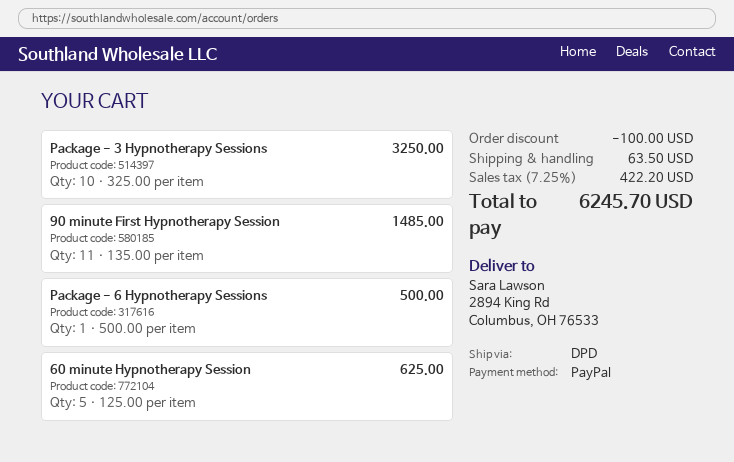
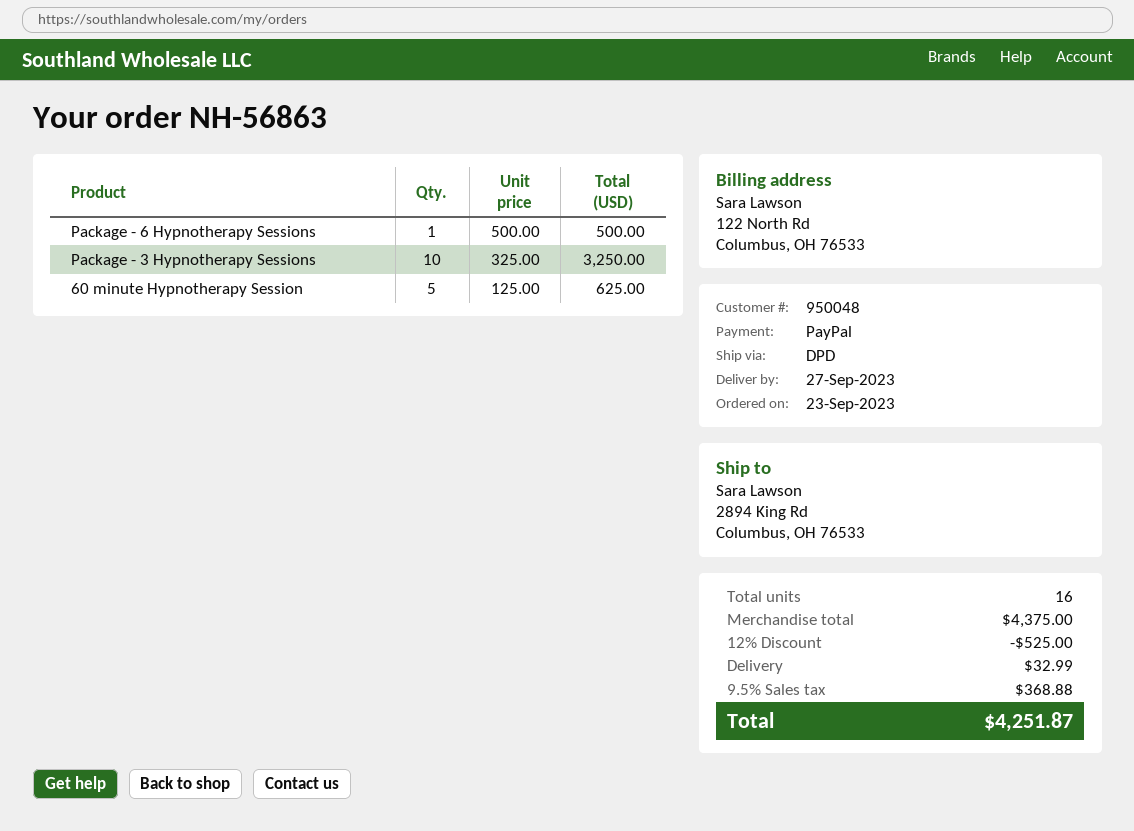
90 minute First Hypnotherapy Session: 11 x 135.00 = 1485.00 -> none
discount: 100.00 -> 525.00
shipping: 63.50 -> 32.99
tax: 7.25% = 422.20 -> 9.5% = 368.88
total: 6245.70 -> 4251.87

